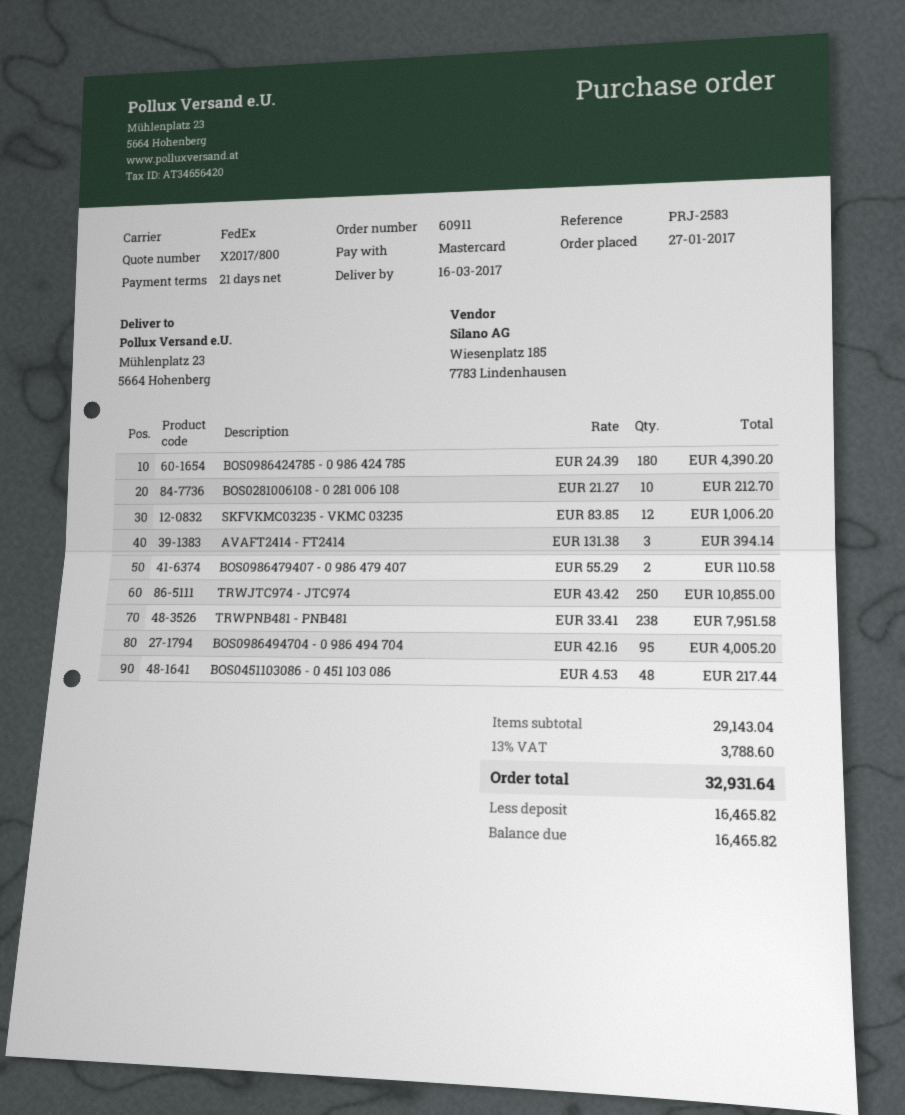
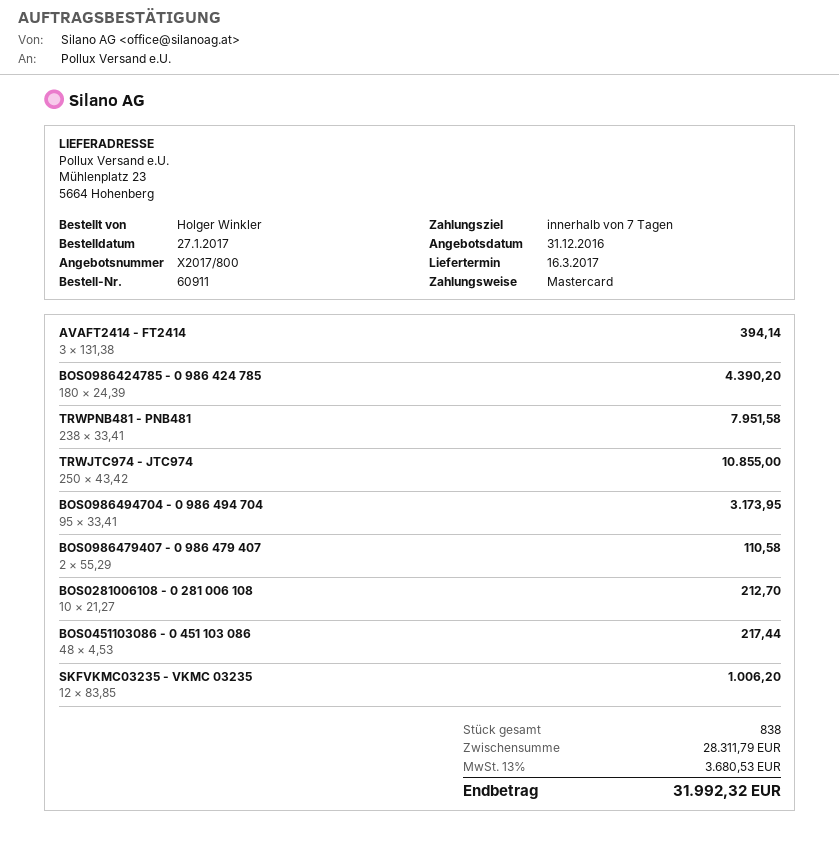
payment terms: 21 days -> 7 days
BOS0986494704 - 0 986 494 704: 95 x 42.16 = 4005.20 -> 95 x 33.41 = 3173.95
subtotal: 29143.04 -> 28311.79
tax: 13% = 3788.60 -> 13% = 3680.53
total: 32931.64 -> 31992.32

